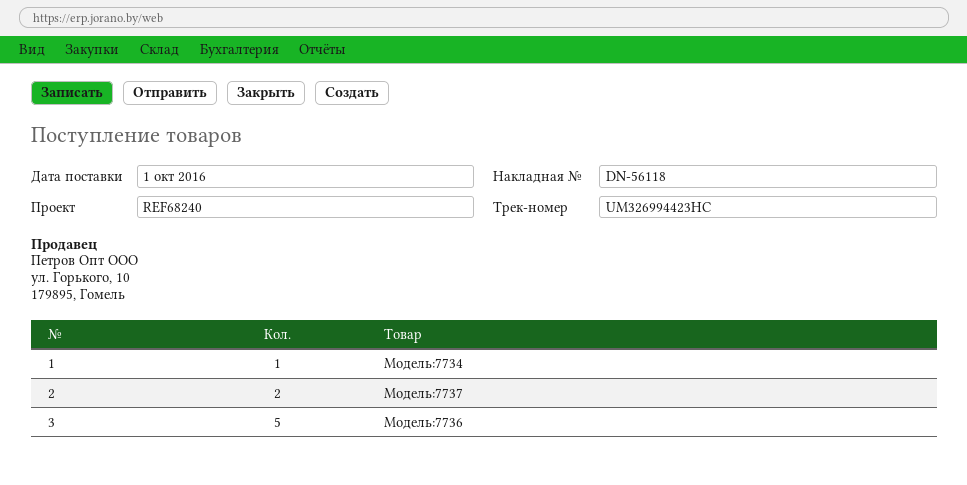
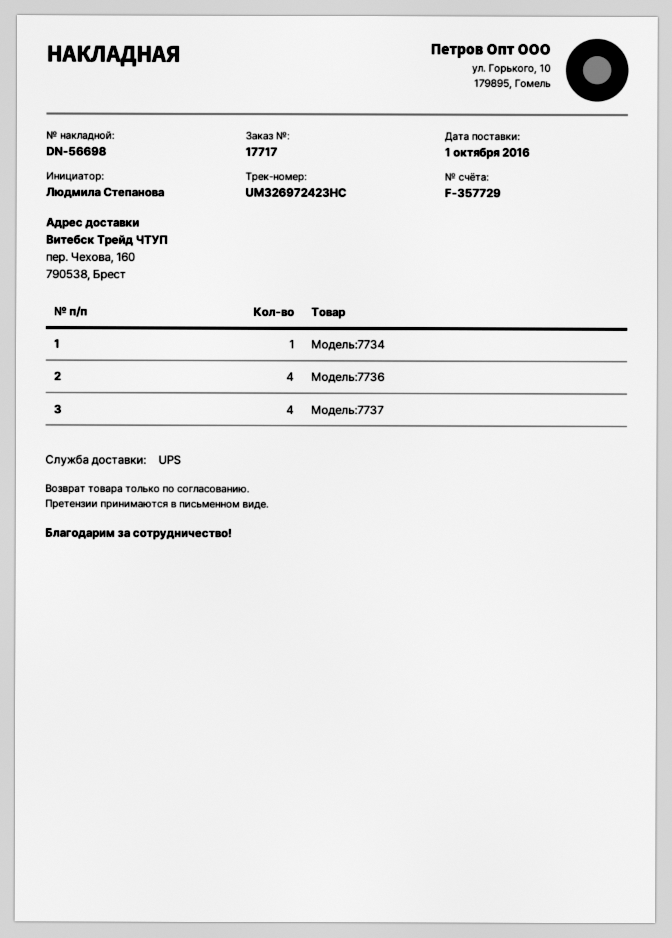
delivery note number: DN-56118 -> DN-56698
tracking number: UM326994423HC -> UM326972423HC
Модель:7737: 2 -> 4
Модель:7736: 5 -> 4

